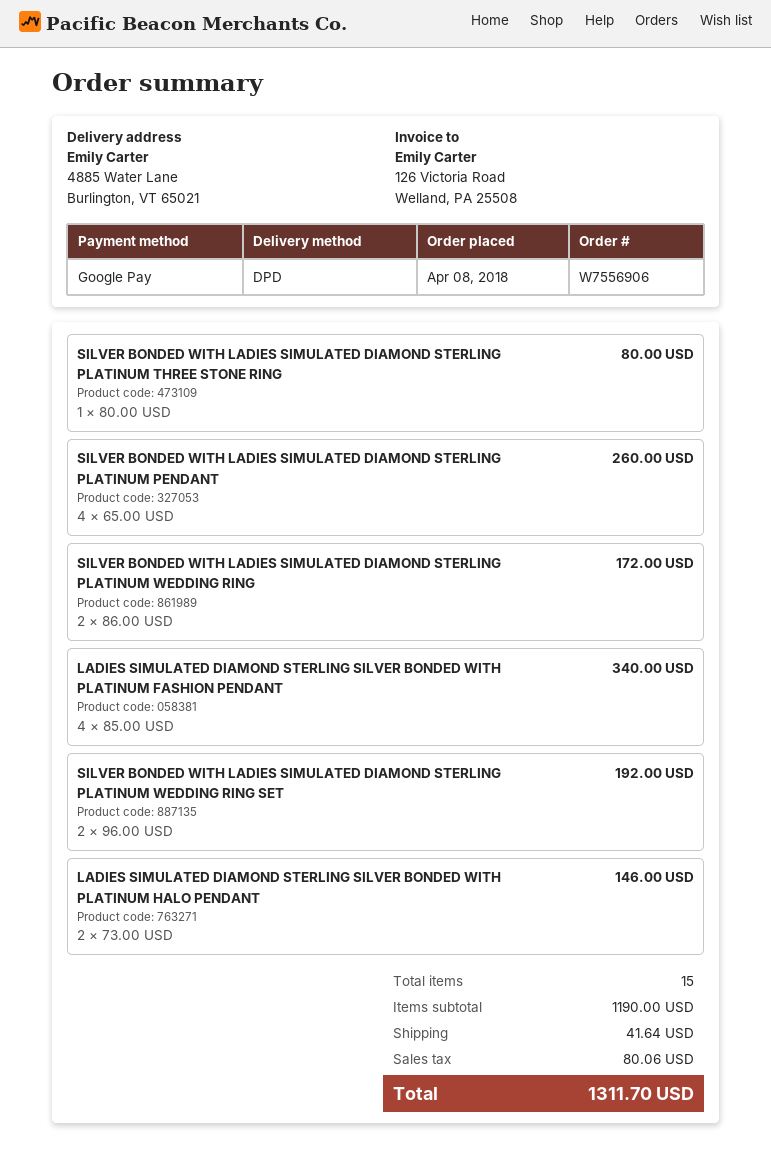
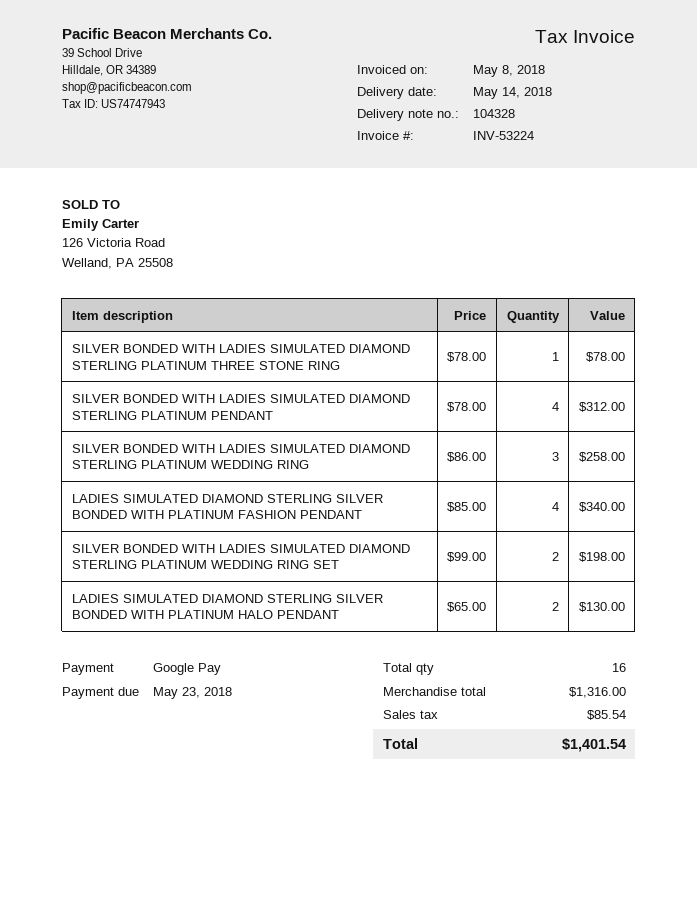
SILVER BONDED WITH LADIES SIMULATED DIAMOND STERLING PLATINUM THREE STONE RING: 1 x 80.00 = 80.00 -> 1 x 78.00 = 78.00
SILVER BONDED WITH LADIES SIMULATED DIAMOND STERLING PLATINUM PENDANT: 4 x 65.00 = 260.00 -> 4 x 78.00 = 312.00
SILVER BONDED WITH LADIES SIMULATED DIAMOND STERLING PLATINUM WEDDING RING: 2 x 86.00 = 172.00 -> 3 x 86.00 = 258.00
SILVER BONDED WITH LADIES SIMULATED DIAMOND STERLING PLATINUM WEDDING RING SET: 2 x 96.00 = 192.00 -> 2 x 99.00 = 198.00
LADIES SIMULATED DIAMOND STERLING SILVER BONDED WITH PLATINUM HALO PENDANT: 2 x 73.00 = 146.00 -> 2 x 65.00 = 130.00
total quantity: 15 -> 16
subtotal: 1190.00 -> 1316.00
shipping: 41.64 -> none
tax: 80.06 -> 85.54
total: 1311.70 -> 1401.54

